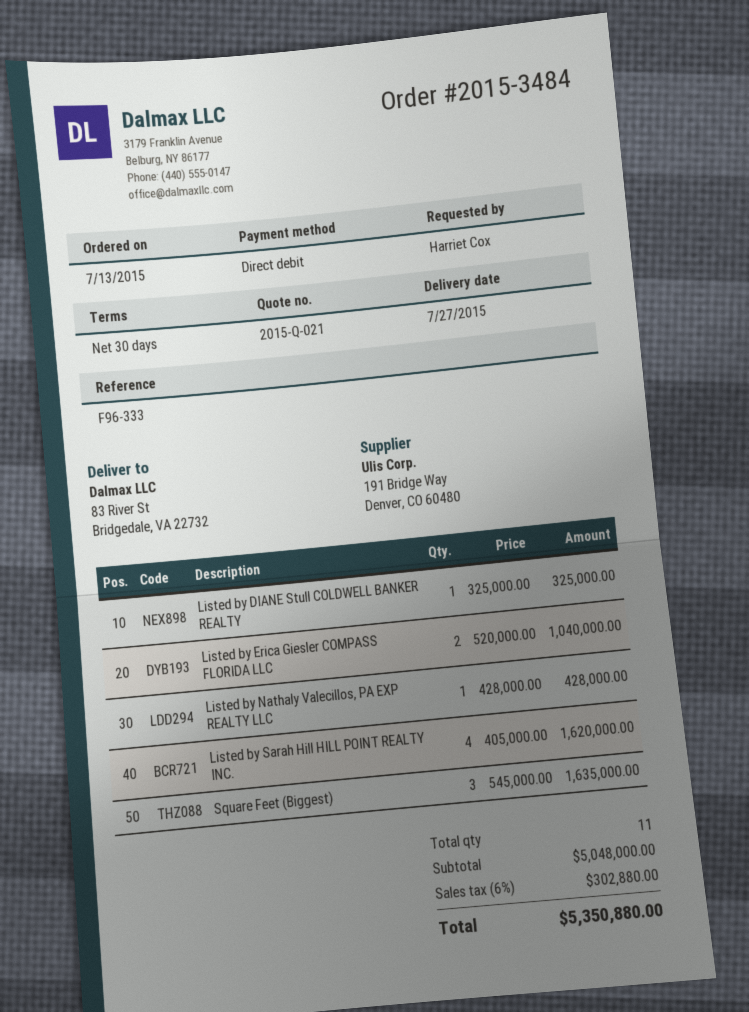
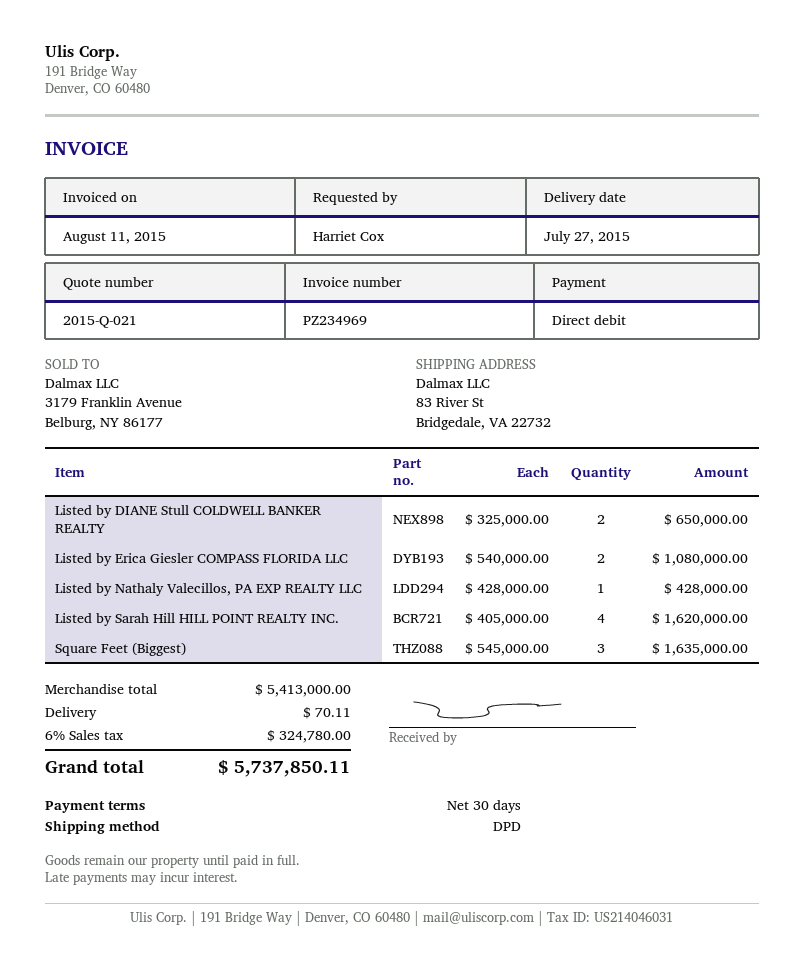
Listed by DIANE Stull COLDWELL BANKER REALTY: 1 x 325000.00 = 325000.00 -> 2 x 325000.00 = 650000.00
Listed by Erica Giesler COMPASS FLORIDA LLC: 2 x 520000.00 = 1040000.00 -> 2 x 540000.00 = 1080000.00
subtotal: 5048000.00 -> 5413000.00
shipping: none -> 70.11
tax: 6% = 302880.00 -> 6% = 324780.00
total: 5350880.00 -> 5737850.11

